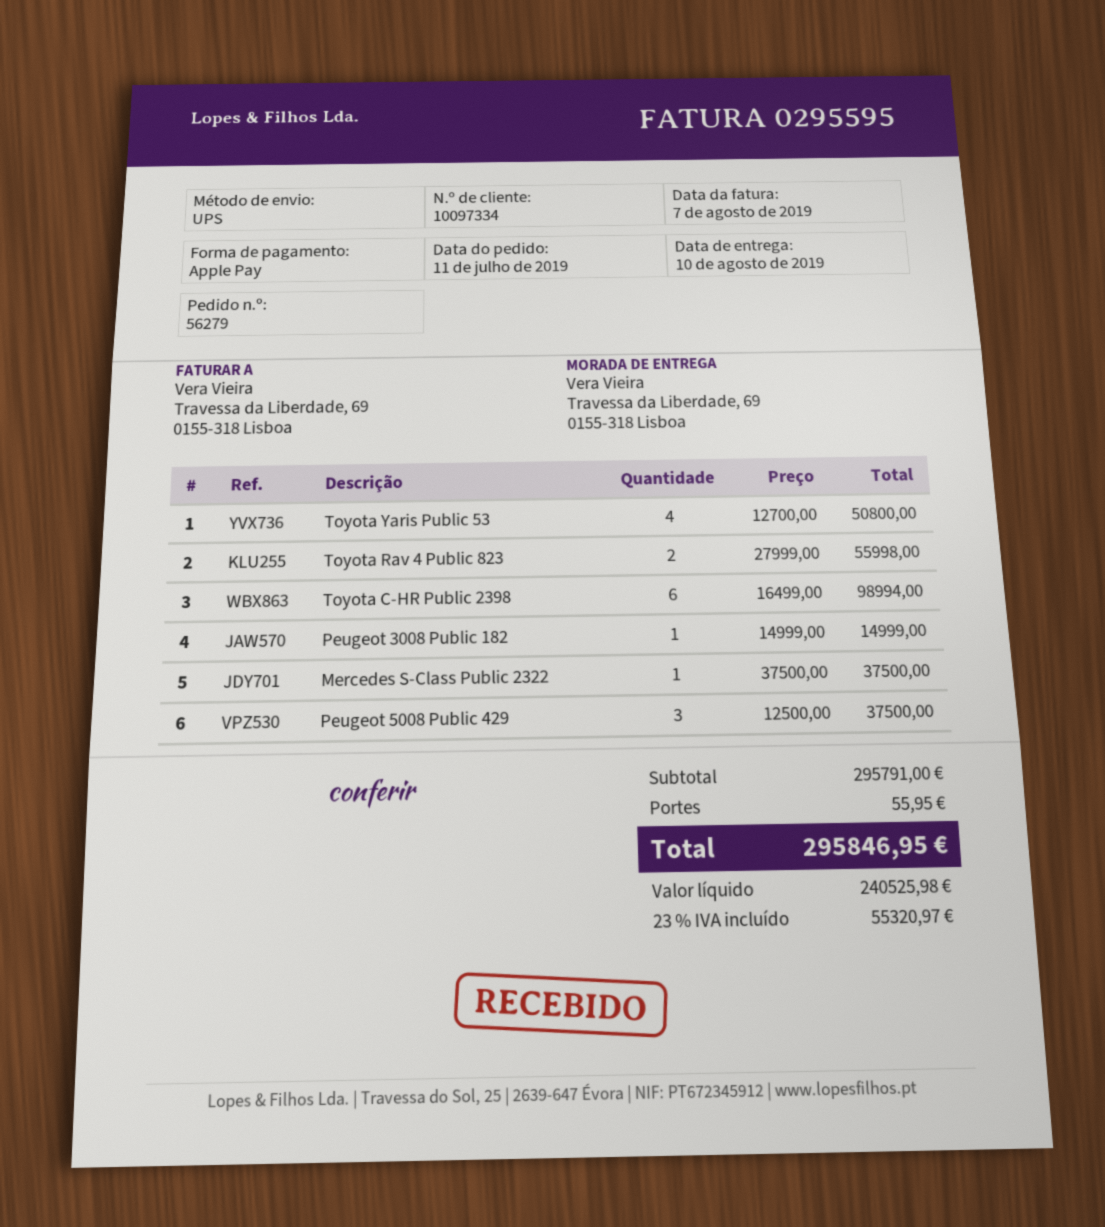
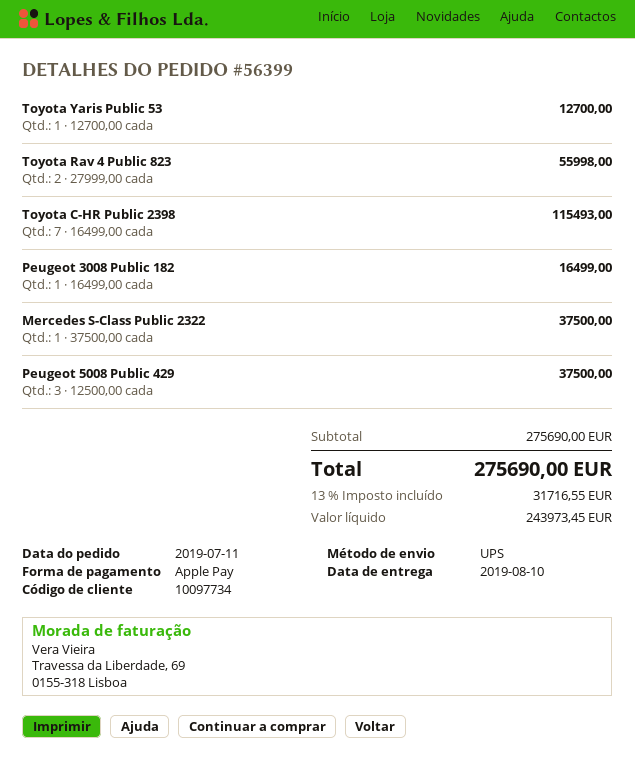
order number: 56279 -> 56399
customer number: 10097334 -> 10097734
Toyota Yaris Public 53: 4 x 12700.00 = 50800.00 -> 1 x 12700.00 = 12700.00
Toyota C-HR Public 2398: 6 x 16499.00 = 98994.00 -> 7 x 16499.00 = 115493.00
Peugeot 3008 Public 182: 1 x 14999.00 = 14999.00 -> 1 x 16499.00 = 16499.00
subtotal: 295791.00 -> 275690.00
shipping: 55.95 -> none
net: 240525.98 -> 243973.45
tax: 23% = 55320.97 -> 13% = 31716.55
total: 295846.95 -> 275690.00

